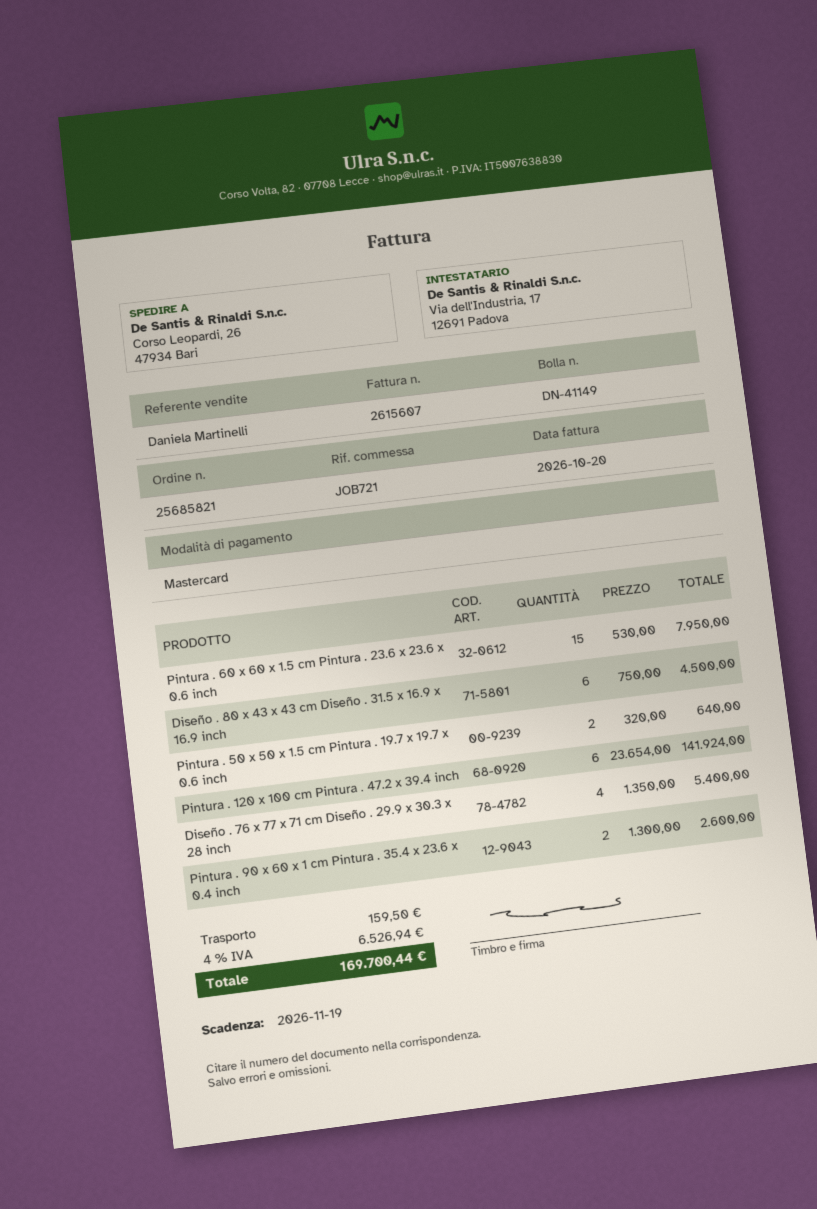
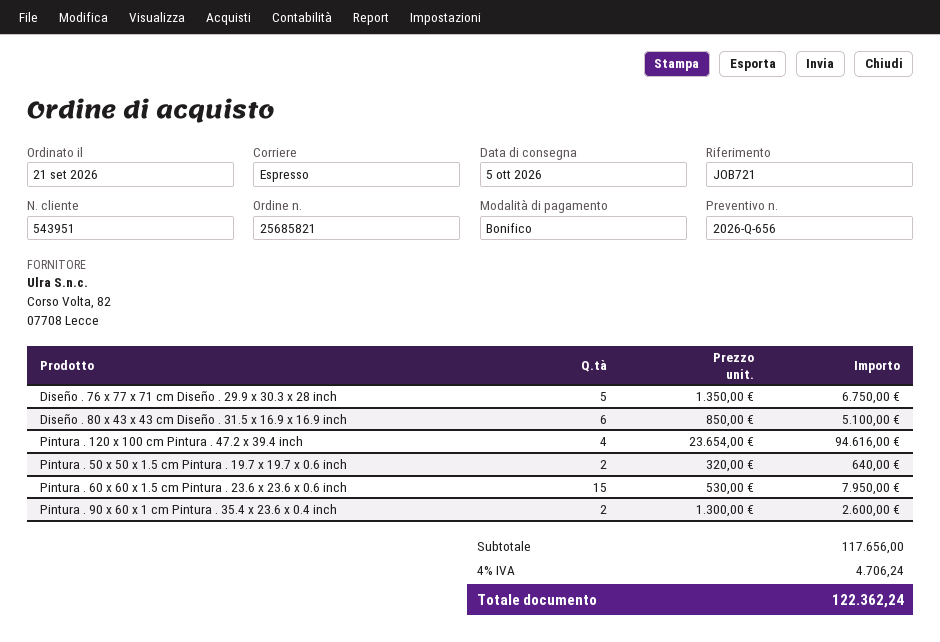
payment method: Mastercard -> bank transfer
Diseño . 80 x 43 x 43 cm Diseño . 31.5 x 16.9 x 16.9 inch: 6 x 750.00 = 4500.00 -> 6 x 850.00 = 5100.00
Pintura . 120 x 100 cm Pintura . 47.2 x 39.4 inch: 6 x 23654.00 = 141924.00 -> 4 x 23654.00 = 94616.00
Diseño . 76 x 77 x 71 cm Diseño . 29.9 x 30.3 x 28 inch: 4 x 1350.00 = 5400.00 -> 5 x 1350.00 = 6750.00
shipping: 159.50 -> none
tax: 4% = 6526.94 -> 4% = 4706.24
total: 169700.44 -> 122362.24

